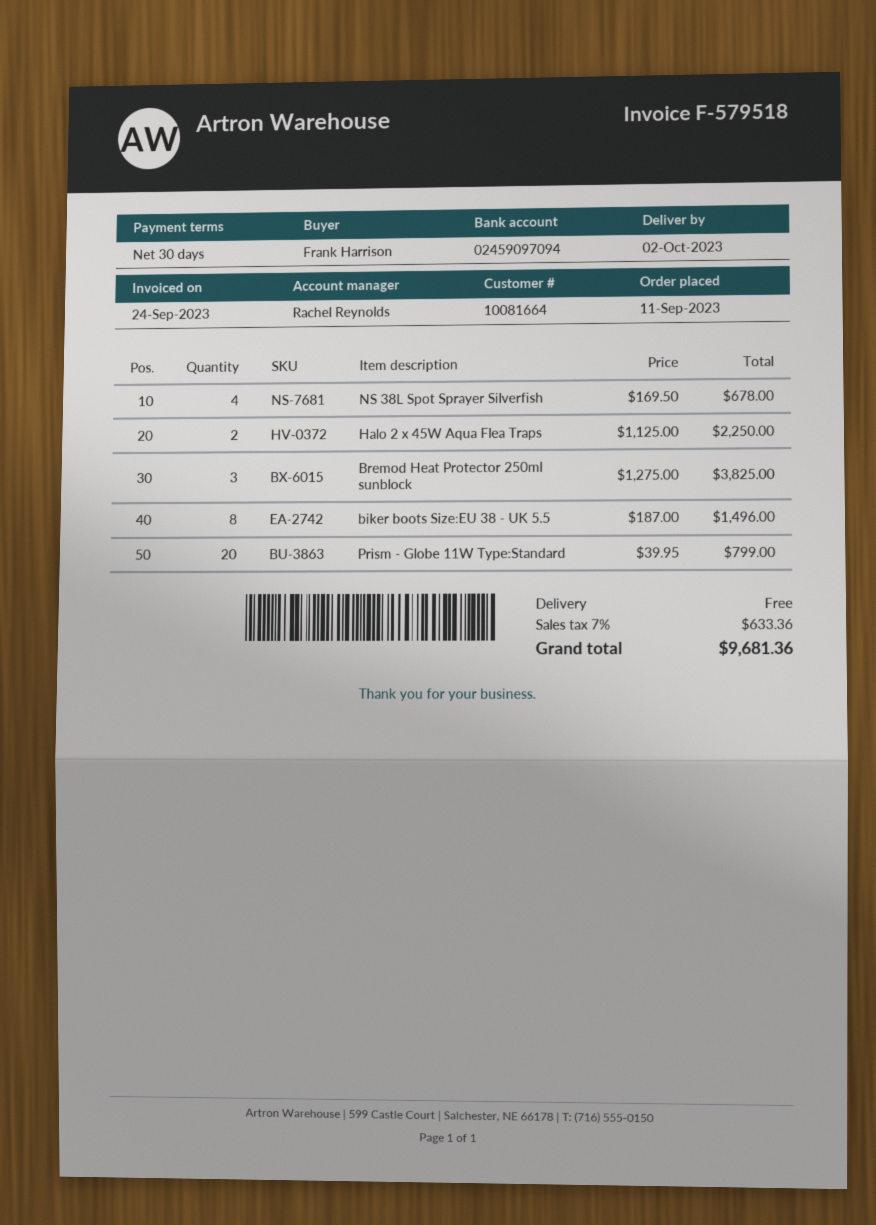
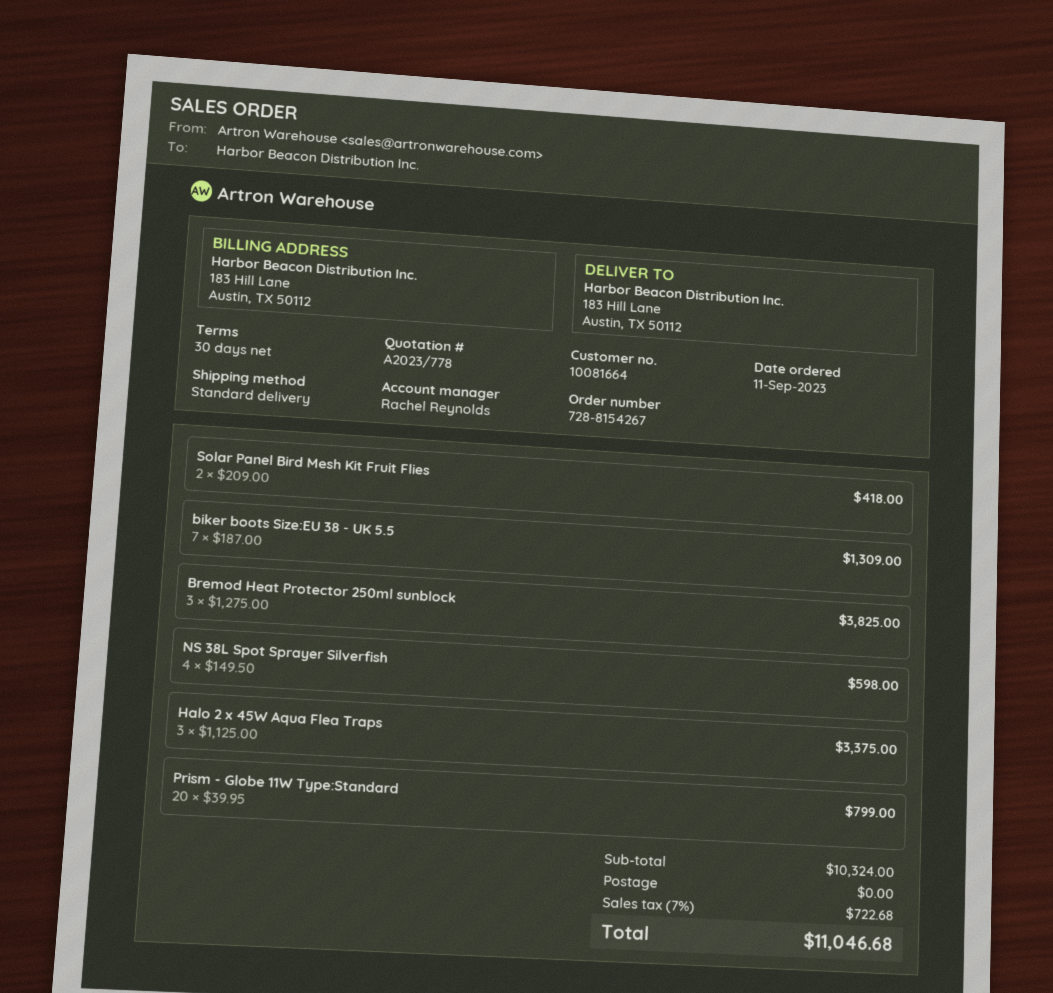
NS 38L Spot Sprayer Silverfish: 4 x 169.50 = 678.00 -> 4 x 149.50 = 598.00
Halo 2 x 45W Aqua Flea Traps: 2 x 1125.00 = 2250.00 -> 3 x 1125.00 = 3375.00
biker boots Size:EU 38 - UK 5.5: 8 x 187.00 = 1496.00 -> 7 x 187.00 = 1309.00
Solar Panel Bird Mesh Kit Fruit Flies: none -> 2 x 209.00 = 418.00
tax: 7% = 633.36 -> 7% = 722.68
total: 9681.36 -> 11046.68

